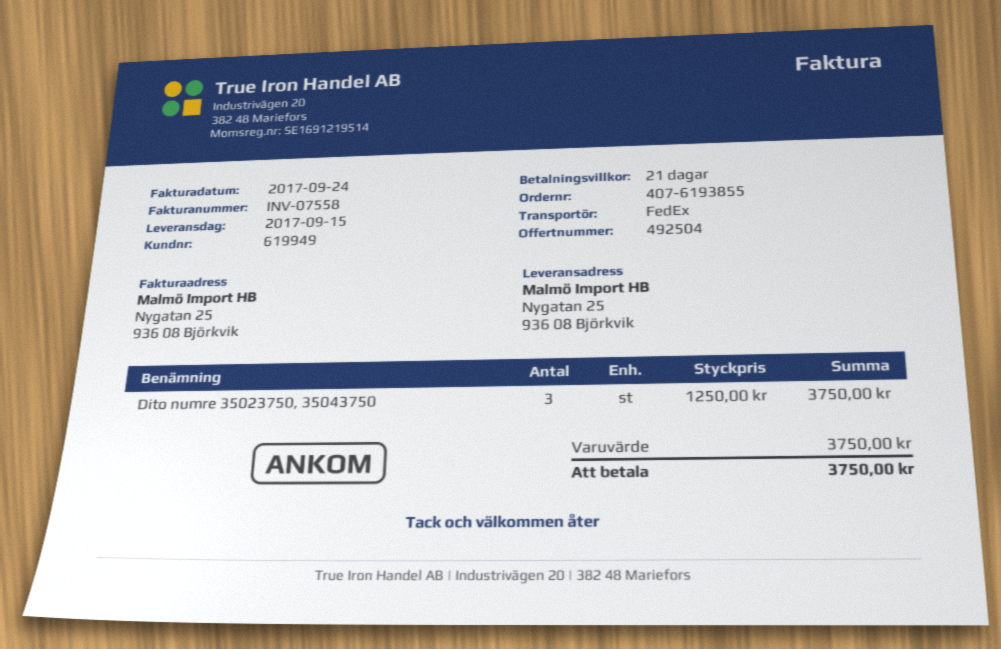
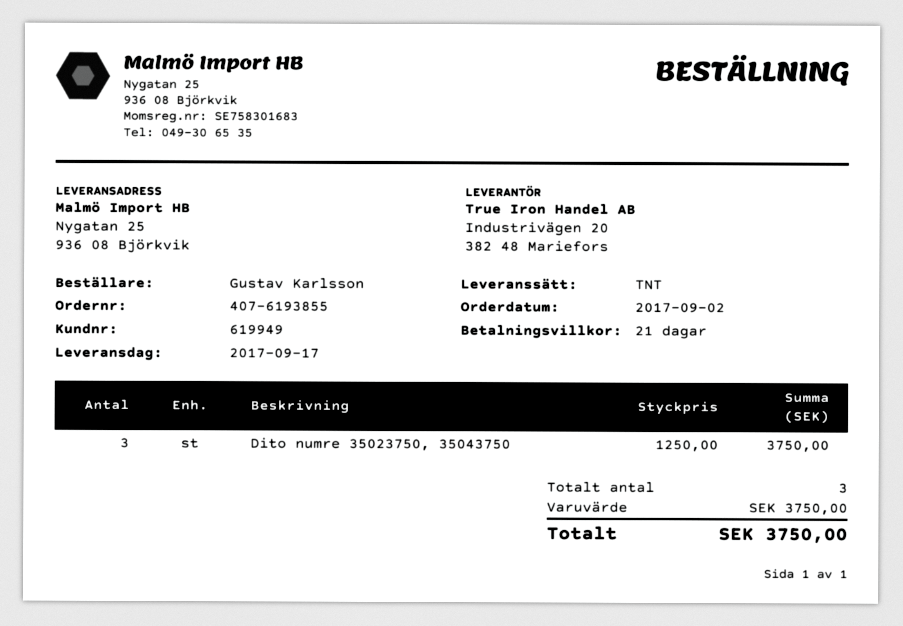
delivery date: 2017-09-15 -> 2017-09-17
shipping method: FedEx -> TNT

